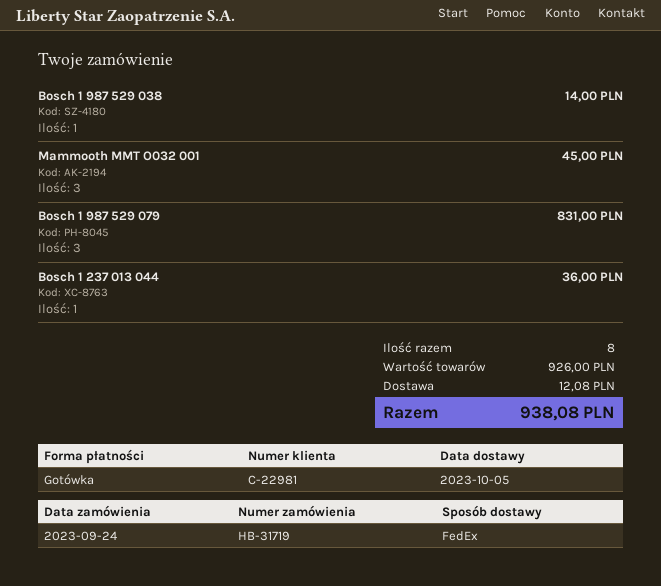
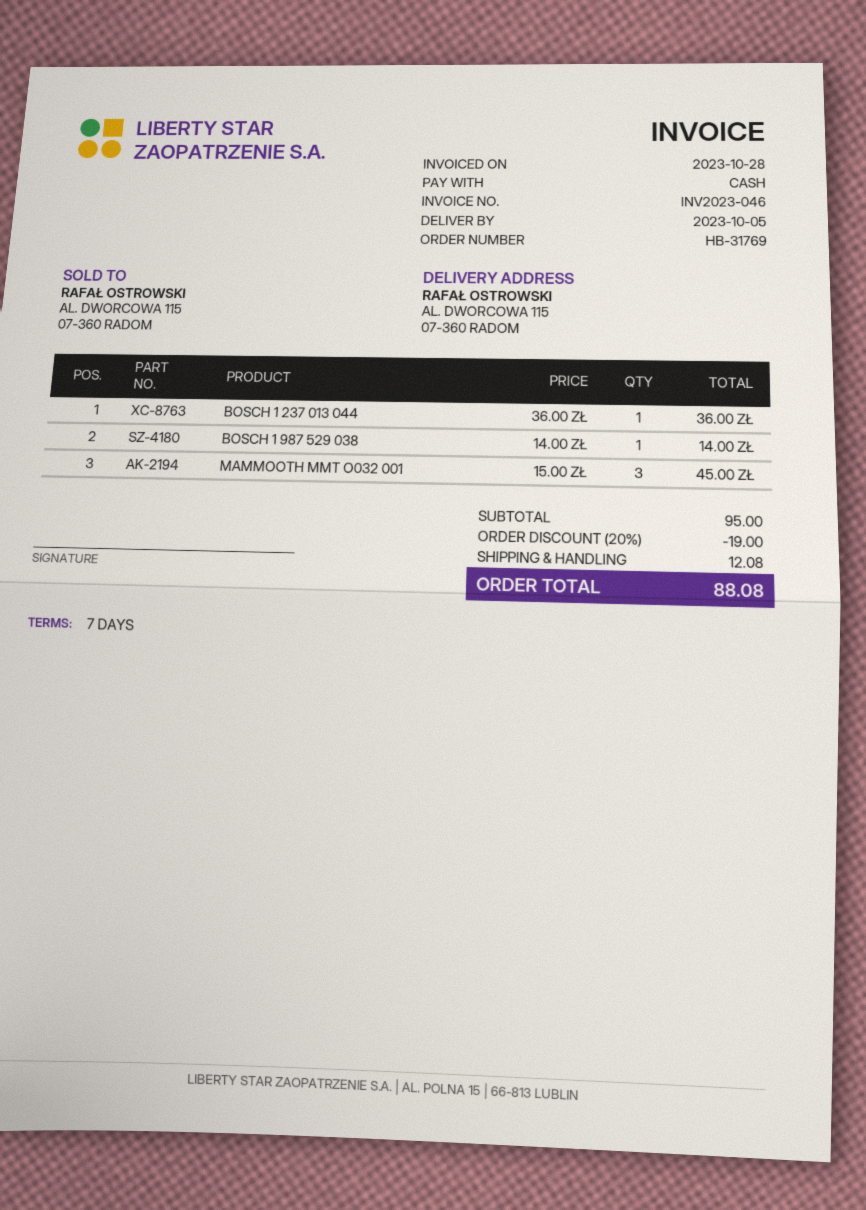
order number: HB-31719 -> HB-31769
Bosch 1 987 529 079: 3 for 831.00 -> none
subtotal: 926.00 -> 95.00
discount: none -> 20% = 19.00
total: 938.08 -> 88.08

